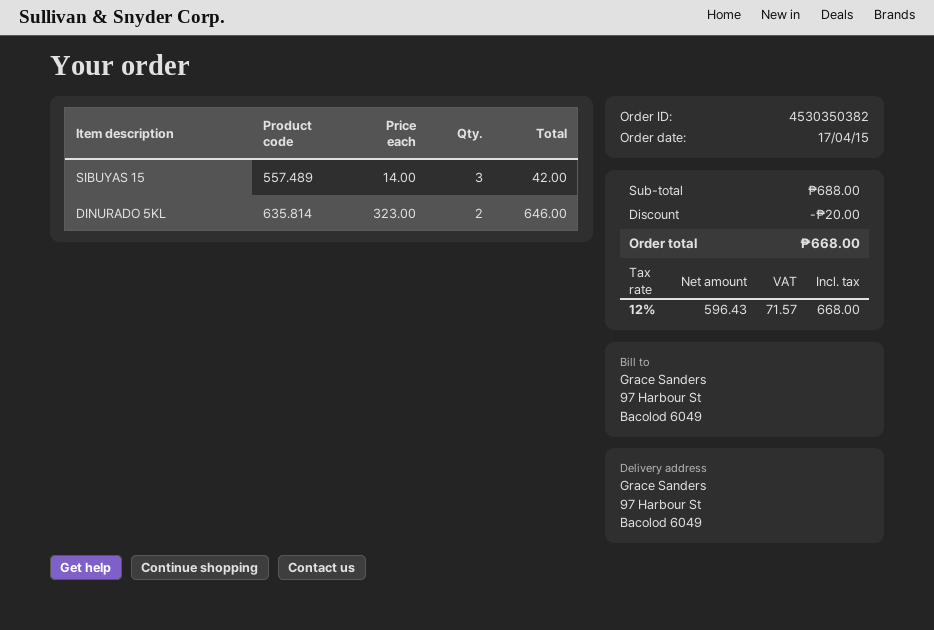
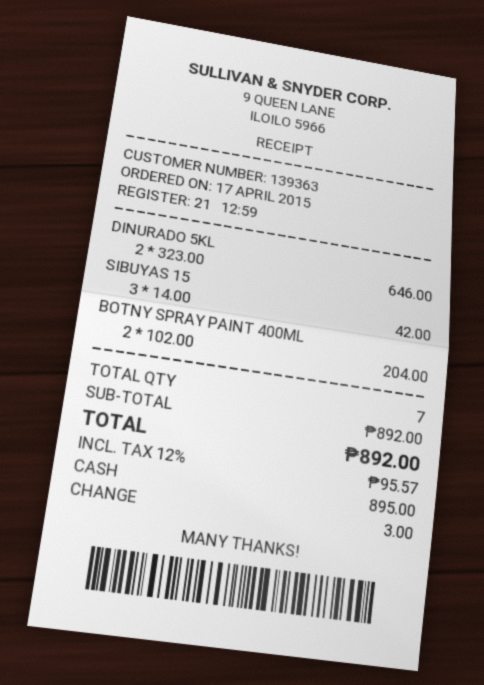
BOTNY SPRAY PAINT 400ML: none -> 2 x 102.00 = 204.00
subtotal: 688.00 -> 892.00
discount: 20.00 -> none
tax: 12% = 71.57 -> 12% = 95.57
total: 668.00 -> 892.00

